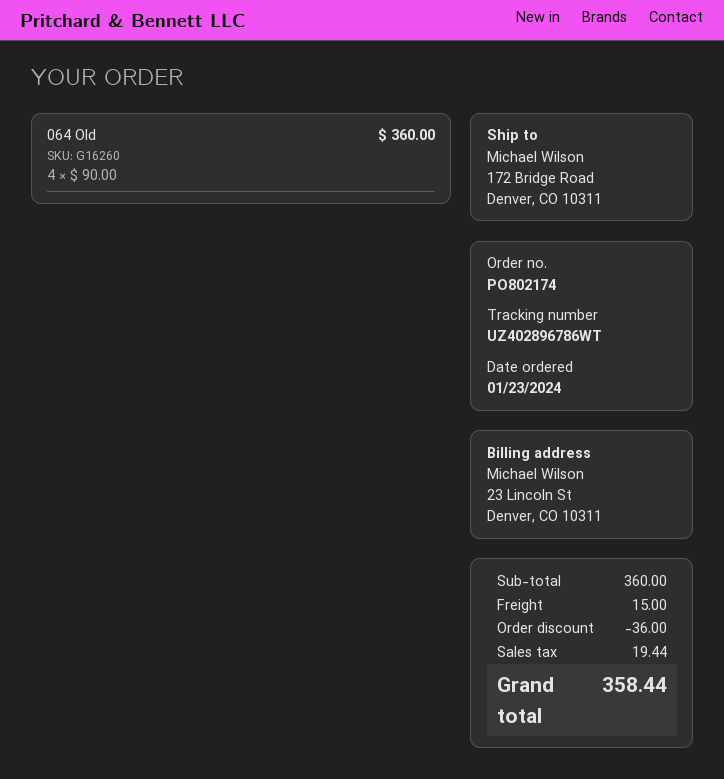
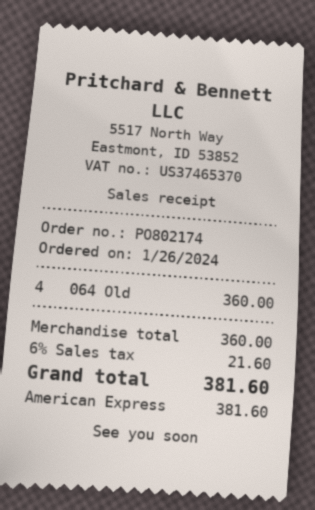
order date: 2024-01-23 -> 2024-01-26
discount: 36.00 -> none
shipping: 15.00 -> none
tax: 19.44 -> 21.60
total: 358.44 -> 381.60

